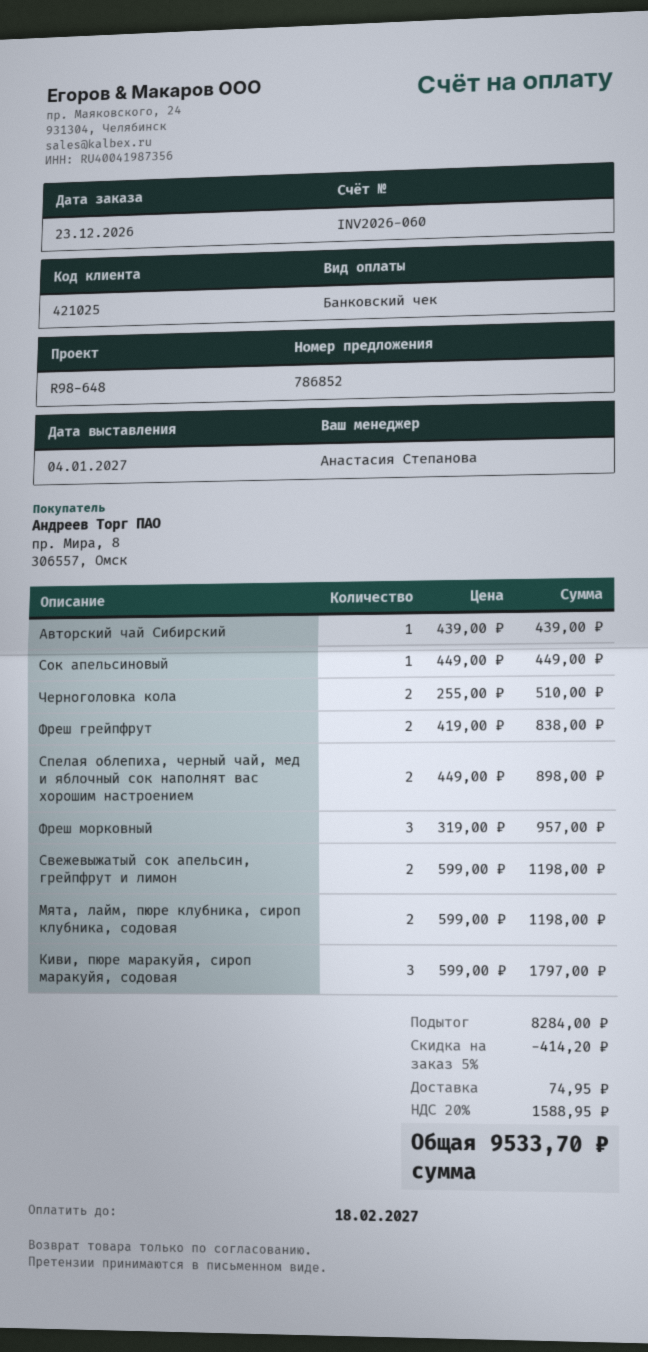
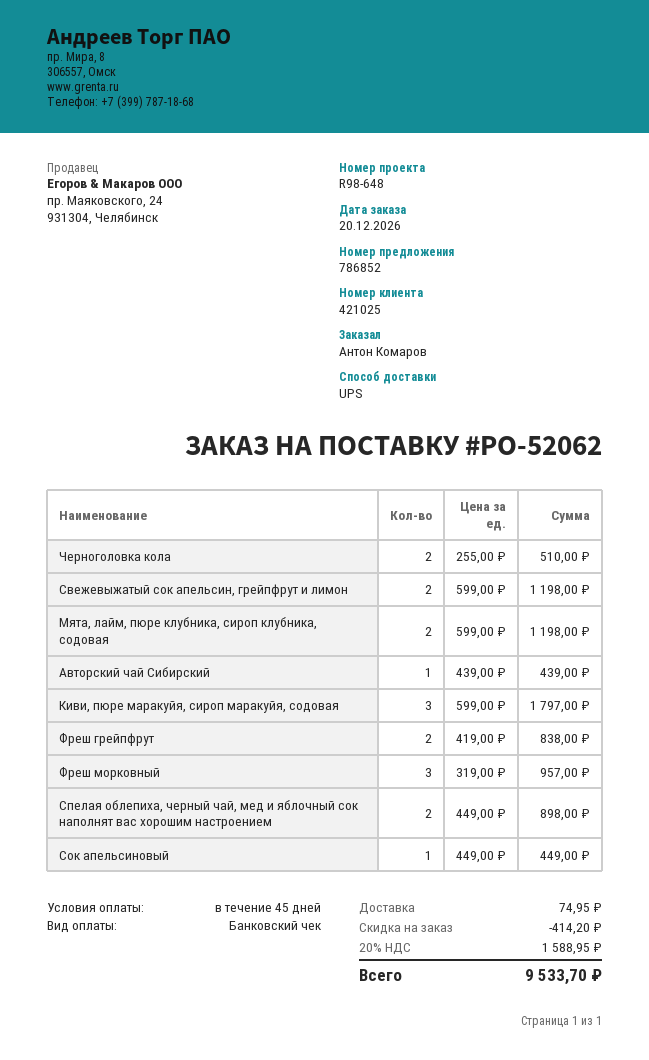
order date: 2026-12-23 -> 2026-12-20

